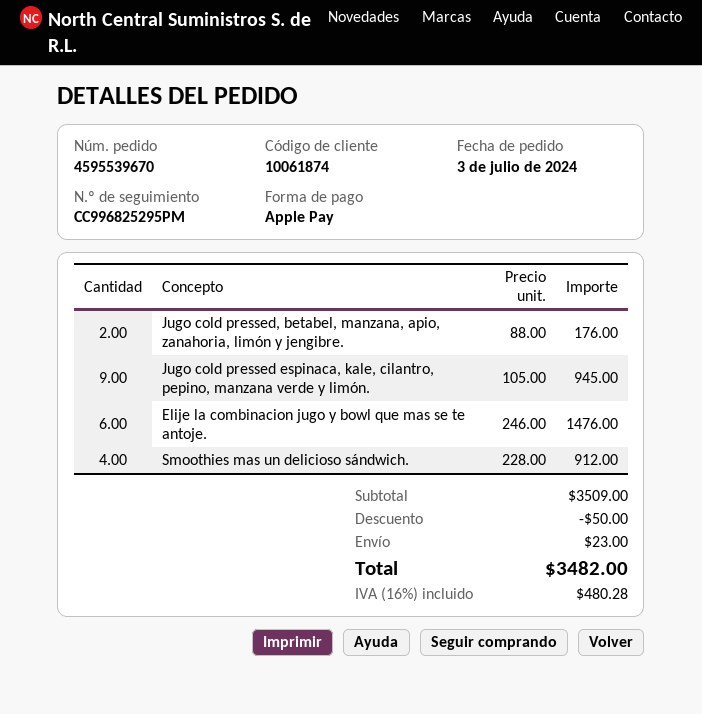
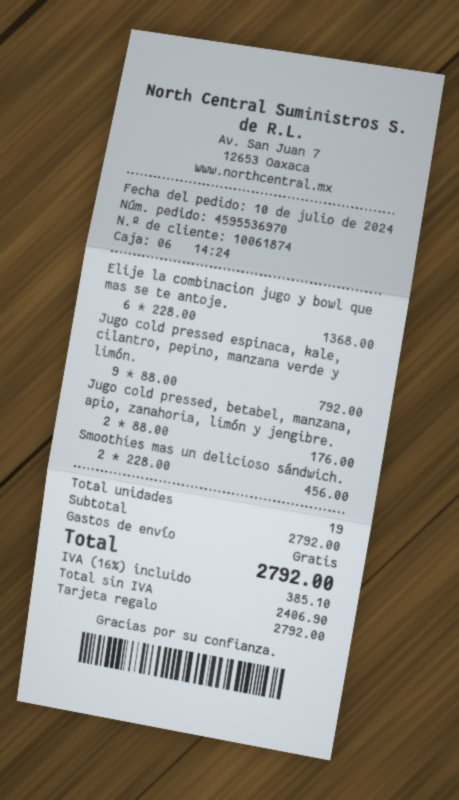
order number: 4595539670 -> 4595536970
order date: 2024-07-03 -> 2024-07-10
payment method: Apple Pay -> gift card
Jugo cold pressed espinaca, kale, cilantro, pepino, manzana verde y limón.: 9 x 105.00 = 945.00 -> 9 x 88.00 = 792.00
Elije la combinacion jugo y bowl que mas se te antoje.: 6 x 246.00 = 1476.00 -> 6 x 228.00 = 1368.00
Smoothies mas un delicioso sándwich.: 4 x 228.00 = 912.00 -> 2 x 228.00 = 456.00
subtotal: 3509.00 -> 2792.00
discount: 50.00 -> none
shipping: 23.00 -> 0.00
tax: 16% = 480.28 -> 16% = 385.10
total: 3482.00 -> 2792.00

